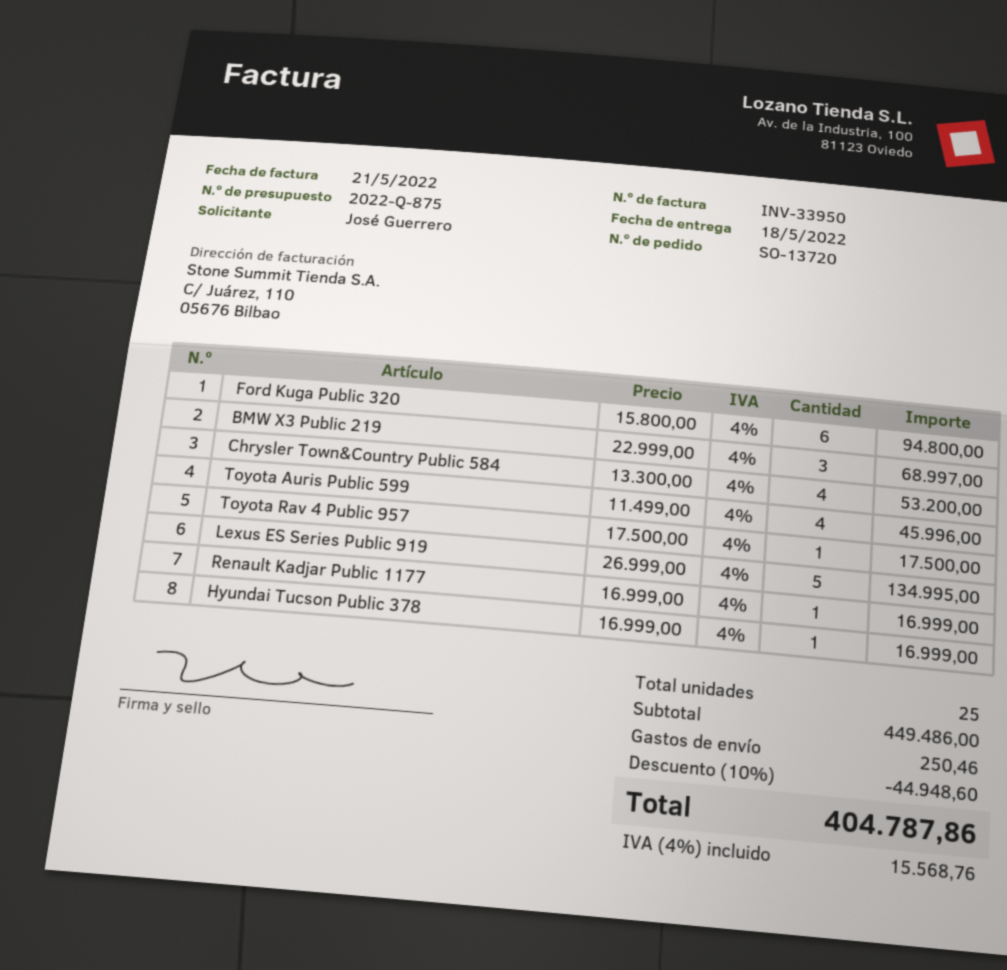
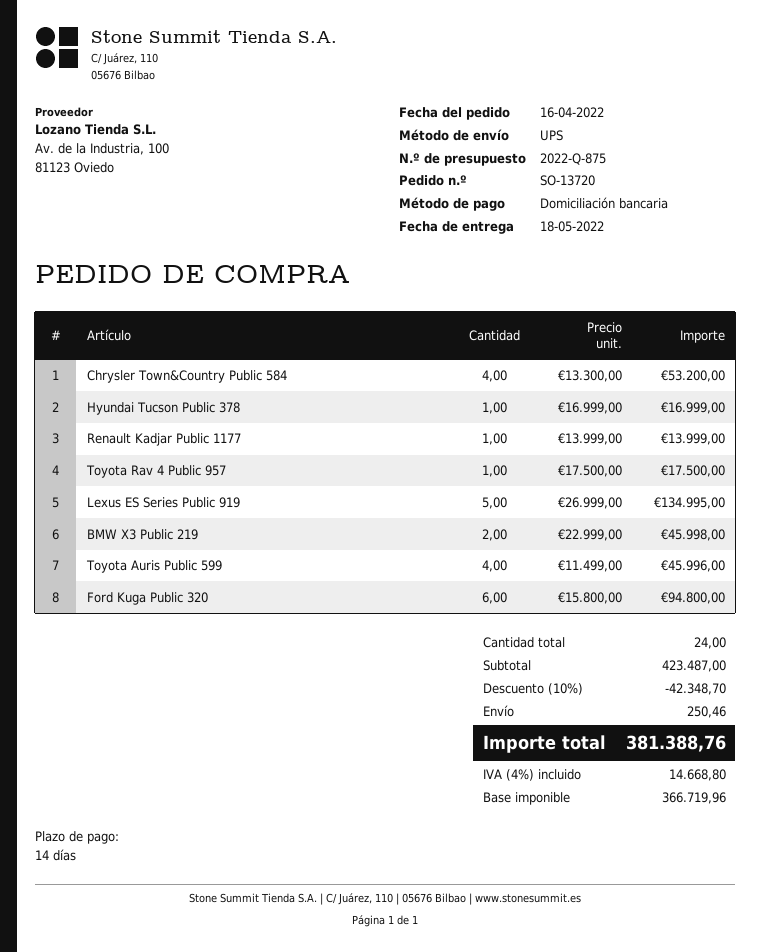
BMW X3 Public 219: 3 x 22999.00 = 68997.00 -> 2 x 22999.00 = 45998.00
Renault Kadjar Public 1177: 1 x 16999.00 = 16999.00 -> 1 x 13999.00 = 13999.00
total quantity: 25 -> 24
subtotal: 449486.00 -> 423487.00
discount: 10% = 44948.60 -> 10% = 42348.70
tax: 4% = 15568.76 -> 4% = 14668.80
total: 404787.86 -> 381388.76

